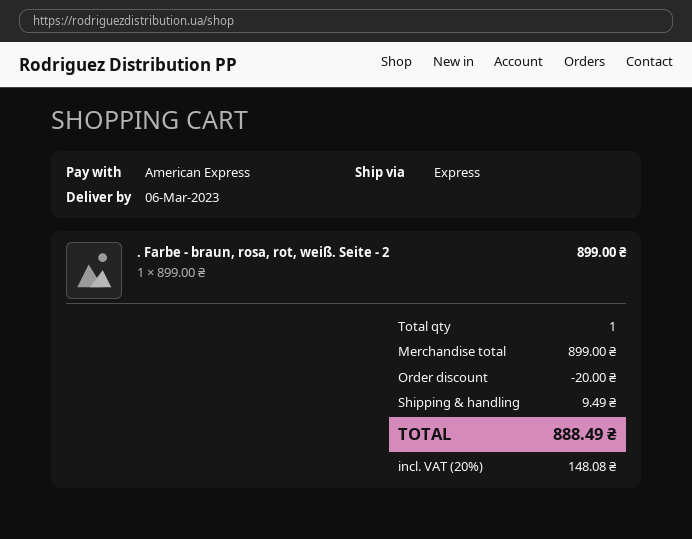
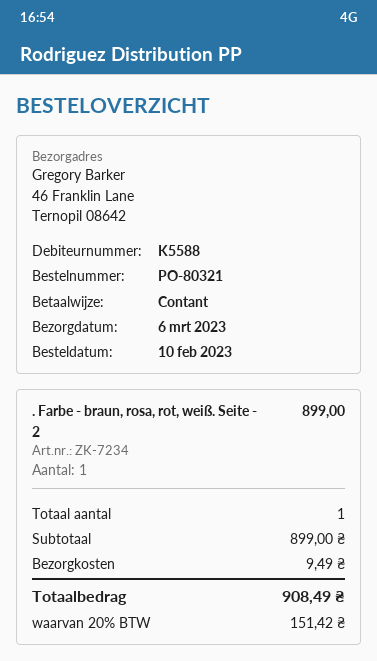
payment method: American Express -> cash
discount: 20.00 -> none
tax: 20% = 148.08 -> 20% = 151.42
total: 888.49 -> 908.49

